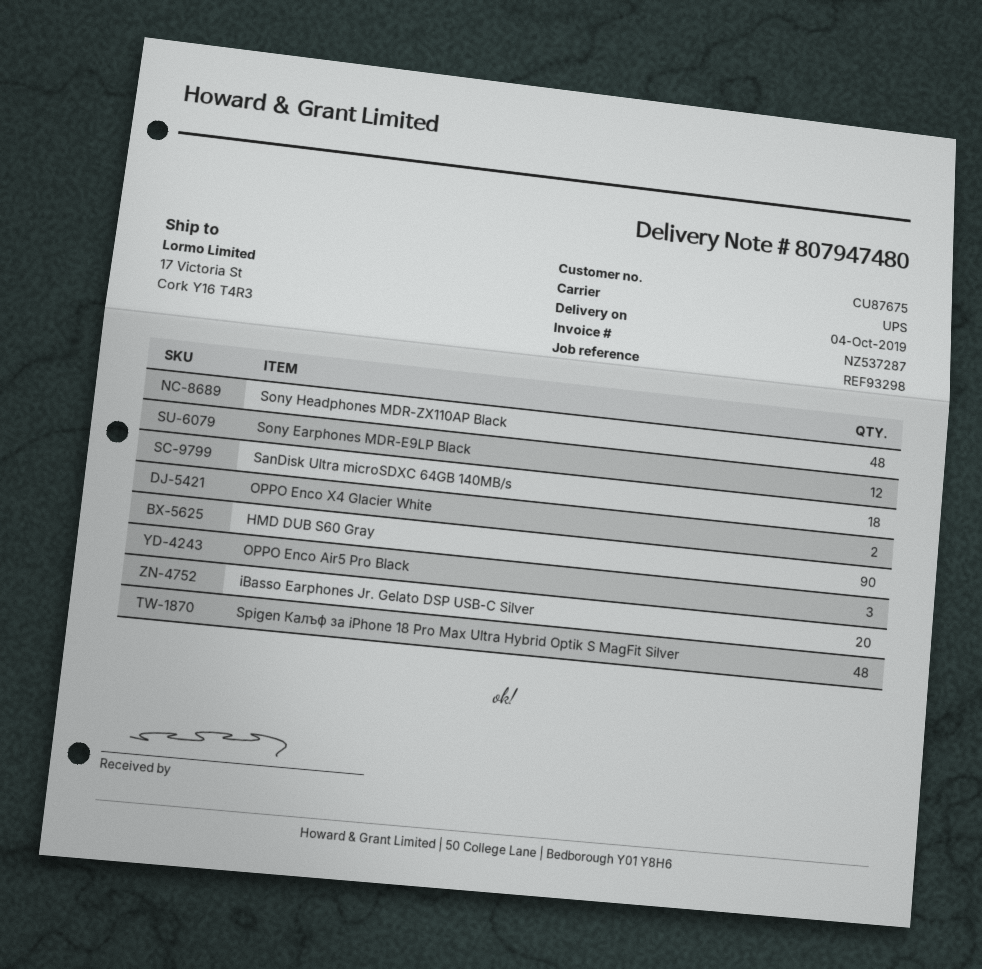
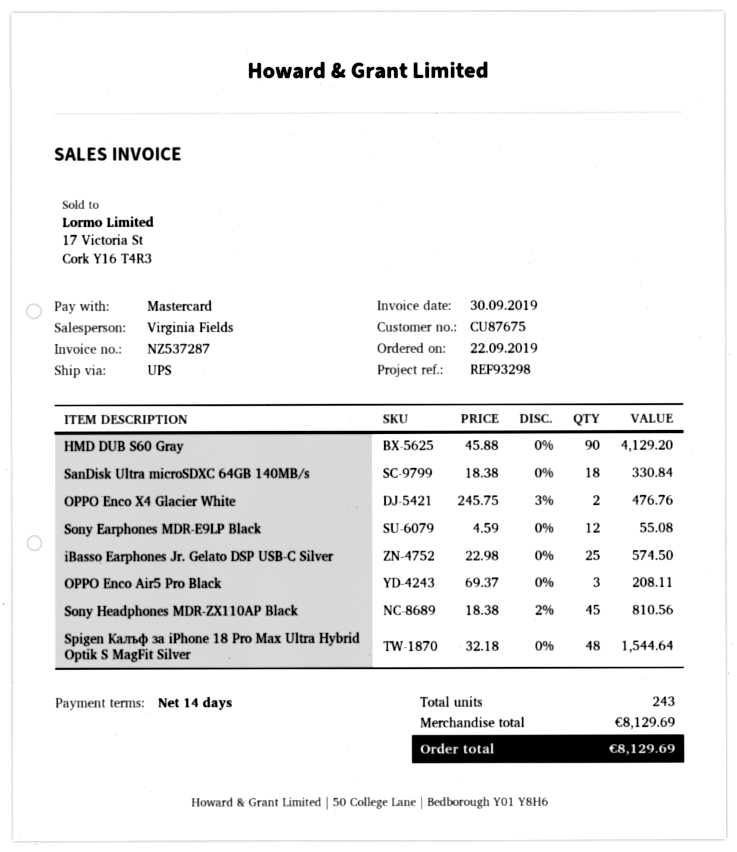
Sony Headphones MDR-ZX110AP Black: 48 -> 45
iBasso Earphones Jr. Gelato DSP USB-C Silver: 20 -> 25

